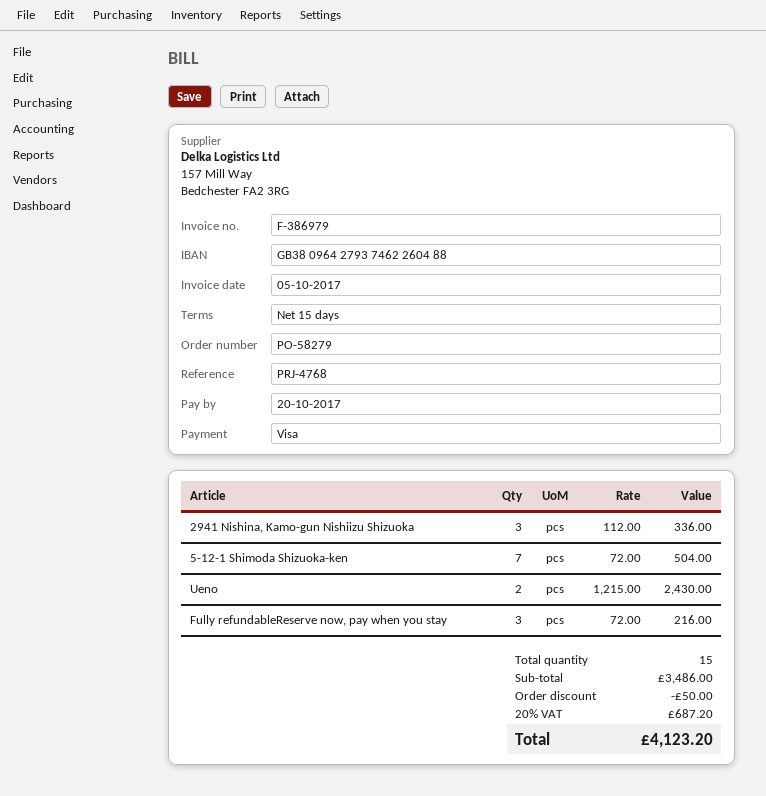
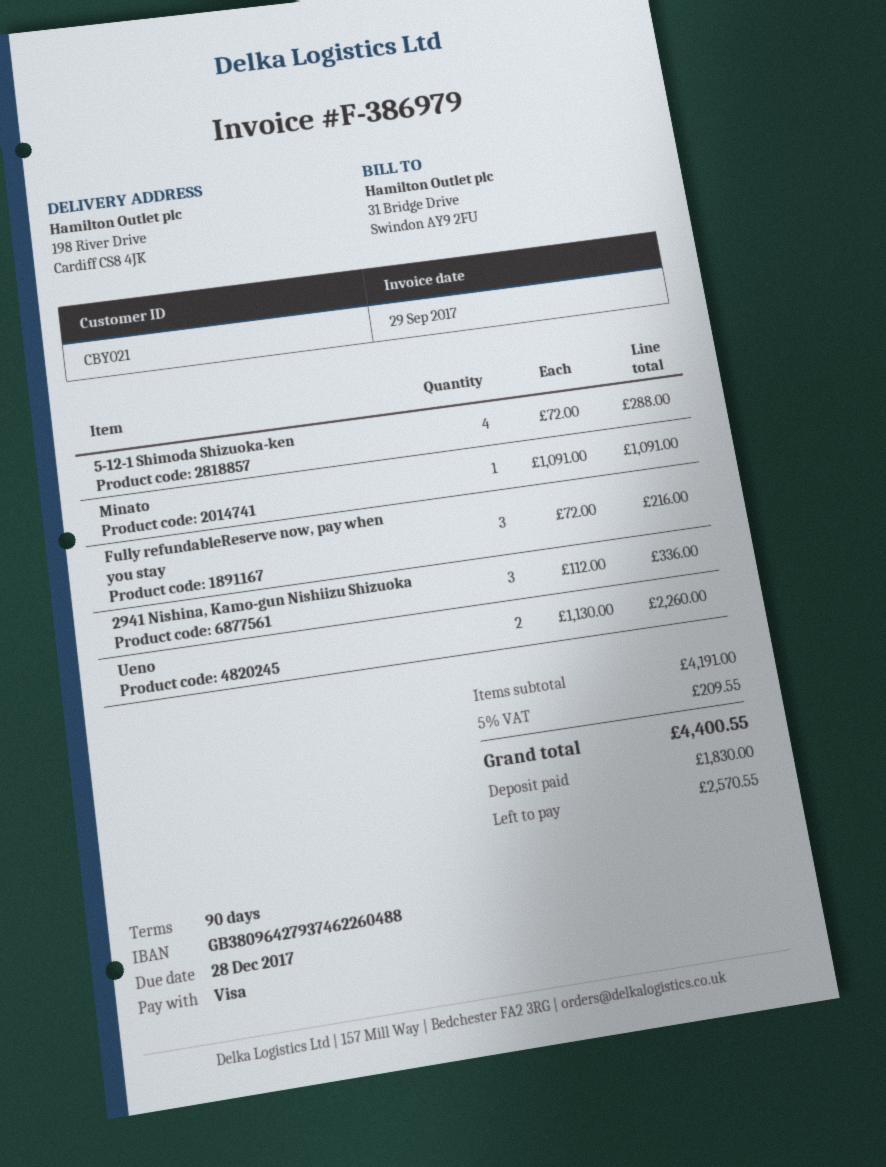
invoice date: 2017-10-05 -> 2017-09-29
payment terms: 15 days -> 90 days
due date: 2017-10-20 -> 2017-12-28
5-12-1 Shimoda Shizuoka-ken: 7 x 72.00 = 504.00 -> 4 x 72.00 = 288.00
Ueno: 2 x 1215.00 = 2430.00 -> 2 x 1130.00 = 2260.00
Minato: none -> 1 x 1091.00 = 1091.00
subtotal: 3486.00 -> 4191.00
discount: 50.00 -> none
tax: 20% = 687.20 -> 5% = 209.55
total: 4123.20 -> 4400.55

